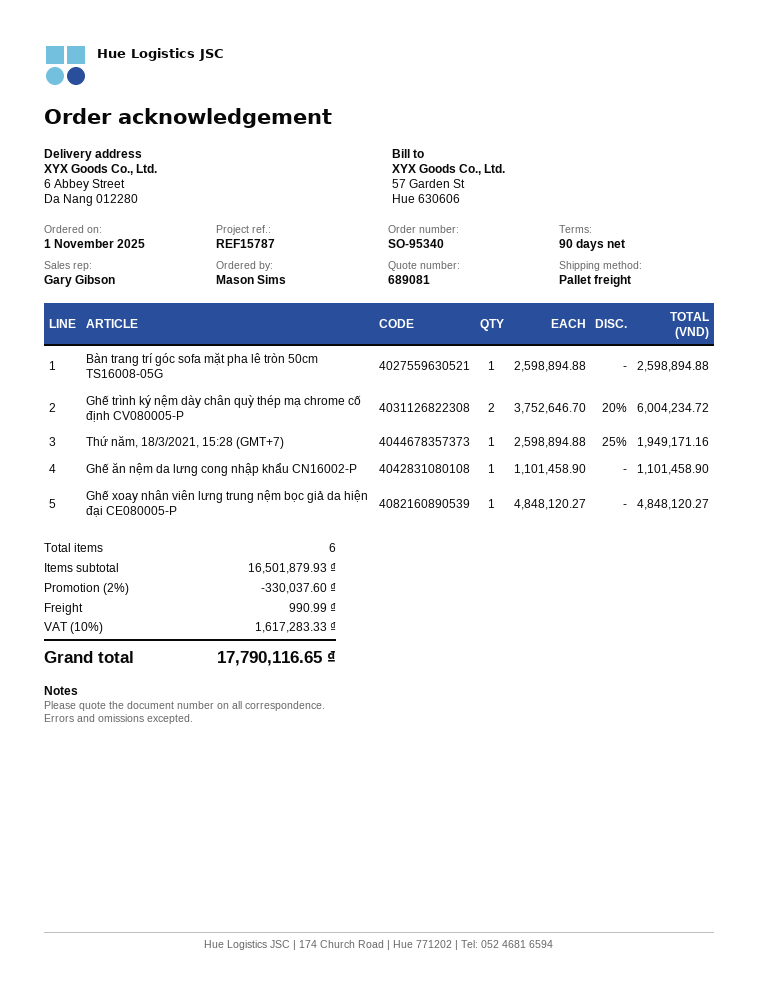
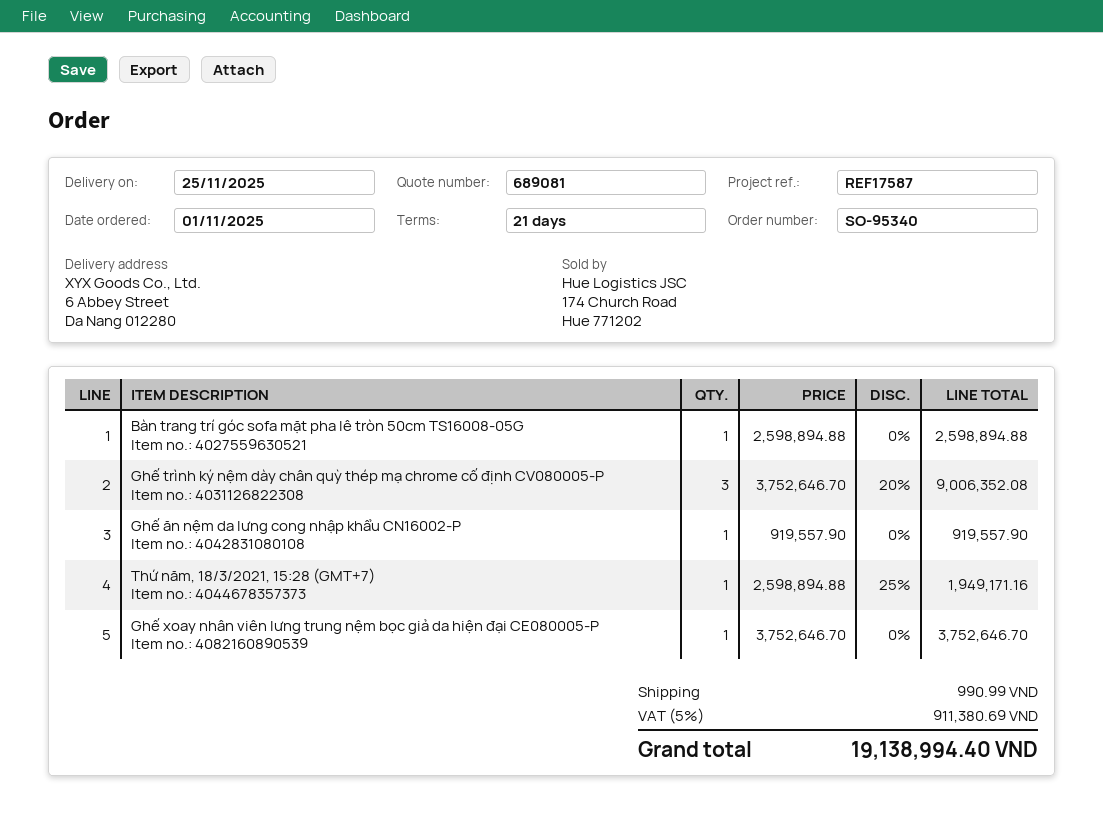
payment terms: 90 days -> 21 days
reference: REF15787 -> REF17587
Ghế trình ký nệm dày chân quỳ thép mạ chrome cố định CV080005-P: 2 x 3752646.70 - 20% = 6004234.72 -> 3 x 3752646.70 - 20% = 9006352.08
Ghế ăn nệm da lưng cong nhập khẩu CN16002-P: 1 x 1101458.90 = 1101458.90 -> 1 x 919557.90 = 919557.90
Ghế xoay nhân viên lưng trung nệm bọc giả da hiện đại CE080005-P: 1 x 4848120.27 = 4848120.27 -> 1 x 3752646.70 = 3752646.70
discount: 2% = 330037.60 -> none
tax: 10% = 1617283.33 -> 5% = 911380.69
total: 17790116.65 -> 19138994.40

